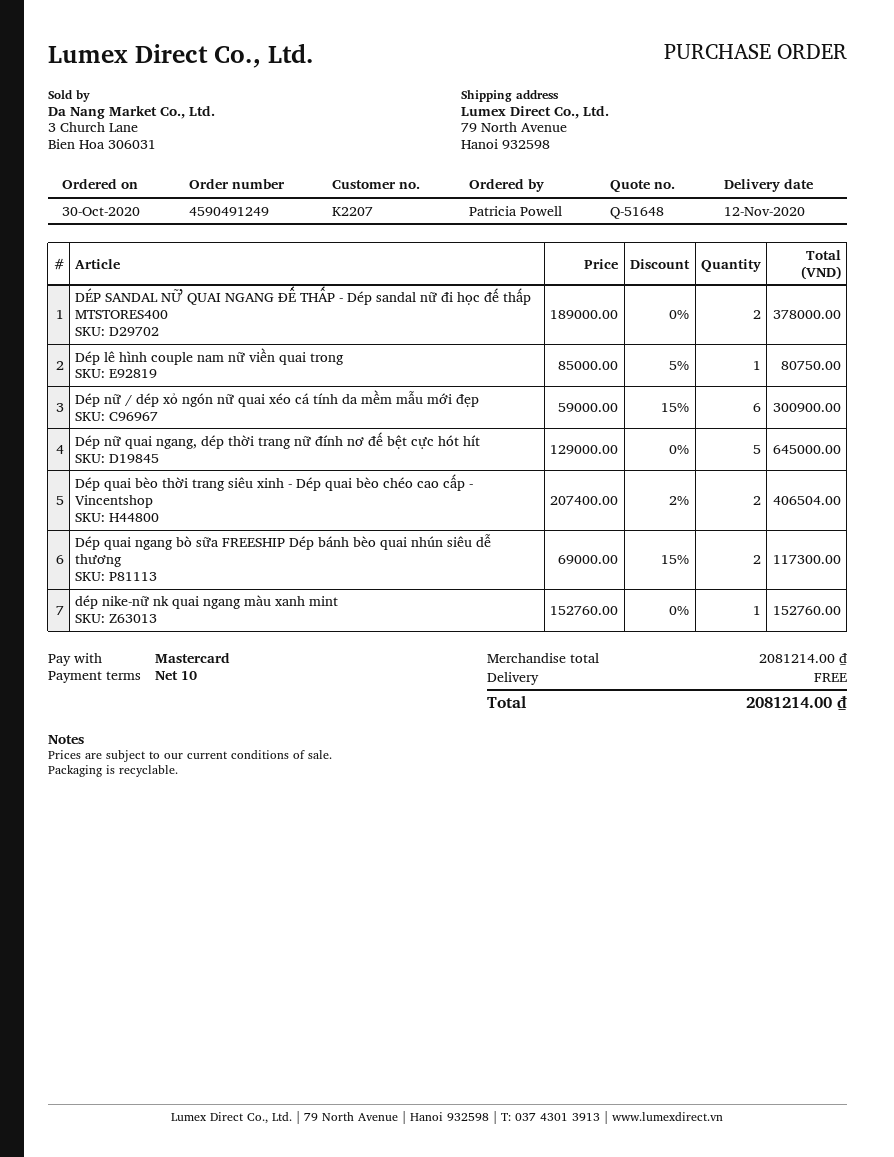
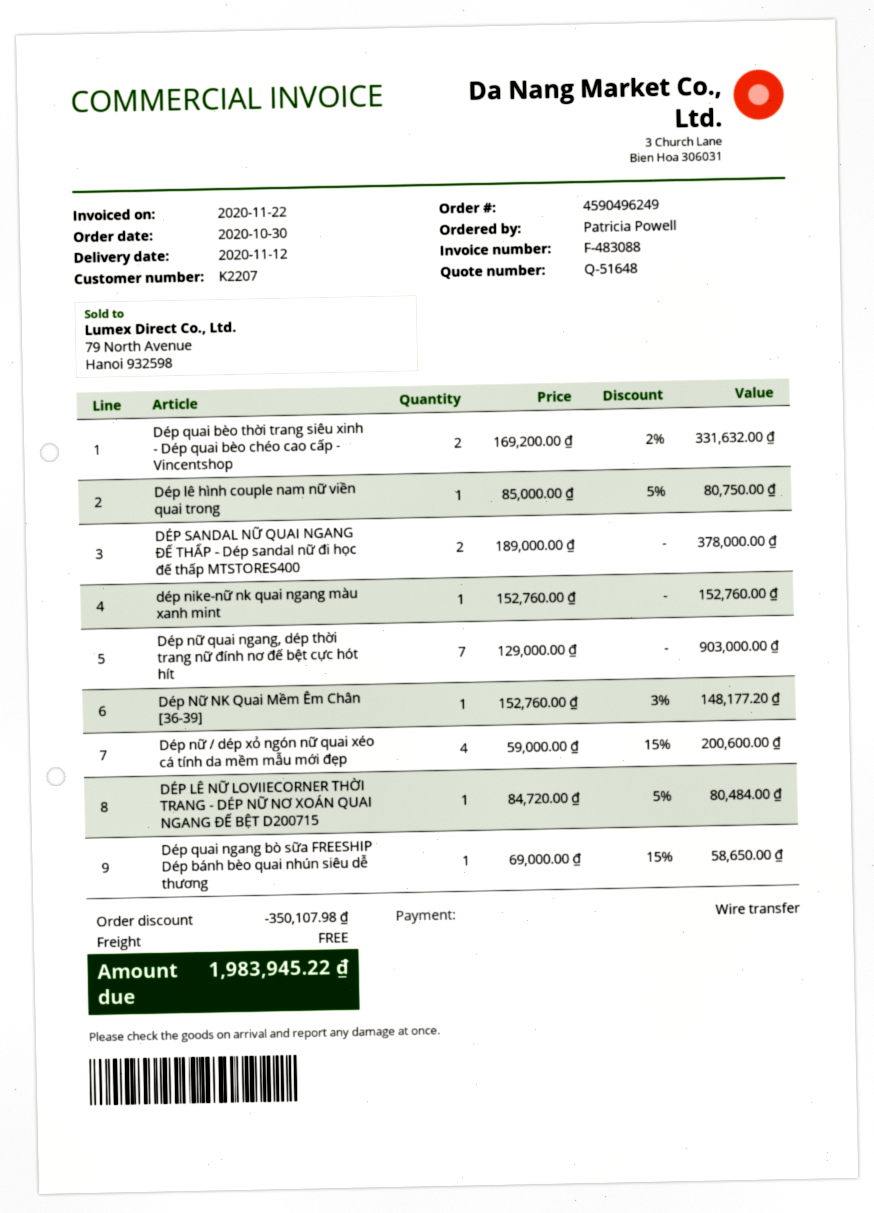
order number: 4590491249 -> 4590496249
payment method: Mastercard -> bank transfer
Dép nữ / dép xỏ ngón nữ quai xéo cá tính da mềm mẫu mới đẹp: 6 x 59000.00 - 15% = 300900.00 -> 4 x 59000.00 - 15% = 200600.00
Dép nữ quai ngang, dép thời trang nữ đính nơ đế bệt cực hót hít: 5 x 129000.00 = 645000.00 -> 7 x 129000.00 = 903000.00
Dép quai bèo thời trang siêu xinh - Dép quai bèo chéo cao cấp - Vincentshop: 2 x 207400.00 - 2% = 406504.00 -> 2 x 169200.00 - 2% = 331632.00
Dép quai ngang bò sữa FREESHIP Dép bánh bèo quai nhún siêu dễ thương: 2 x 69000.00 - 15% = 117300.00 -> 1 x 69000.00 - 15% = 58650.00
Dép Nữ NK Quai Mềm Êm Chân [36-39]: none -> 1 x 152760.00 - 3% = 148177.20
DÉP LÊ NỮ LOVIIECORNER THỜI TRANG - DÉP NỮ NƠ XOÁN QUAI NGANG ĐẾ BỆT D200715: none -> 1 x 84720.00 - 5% = 80484.00
discount: none -> 350107.98
total: 2081214.00 -> 1983945.22

